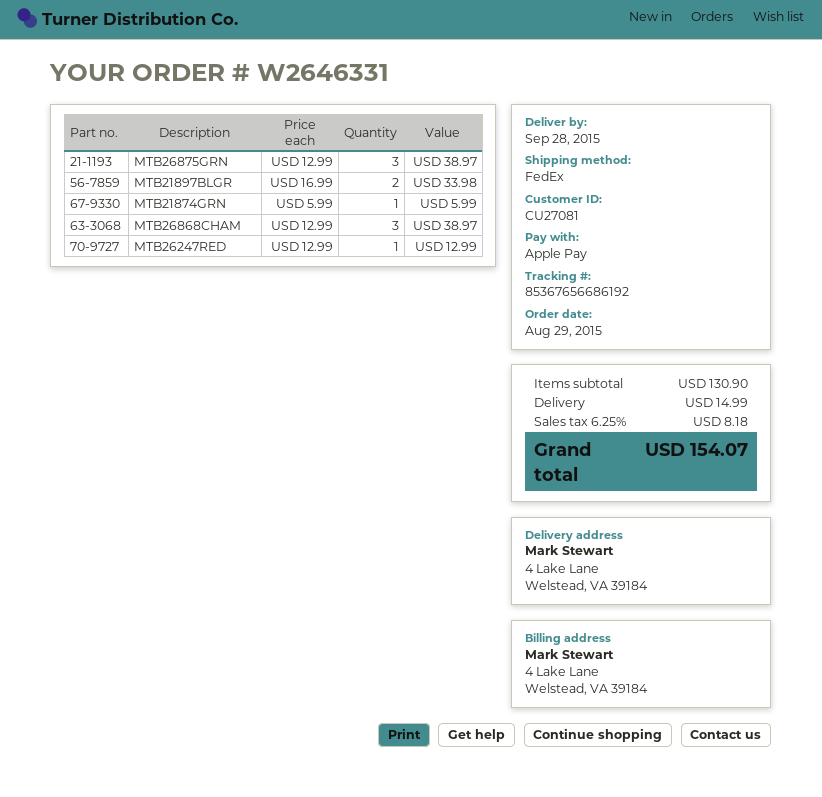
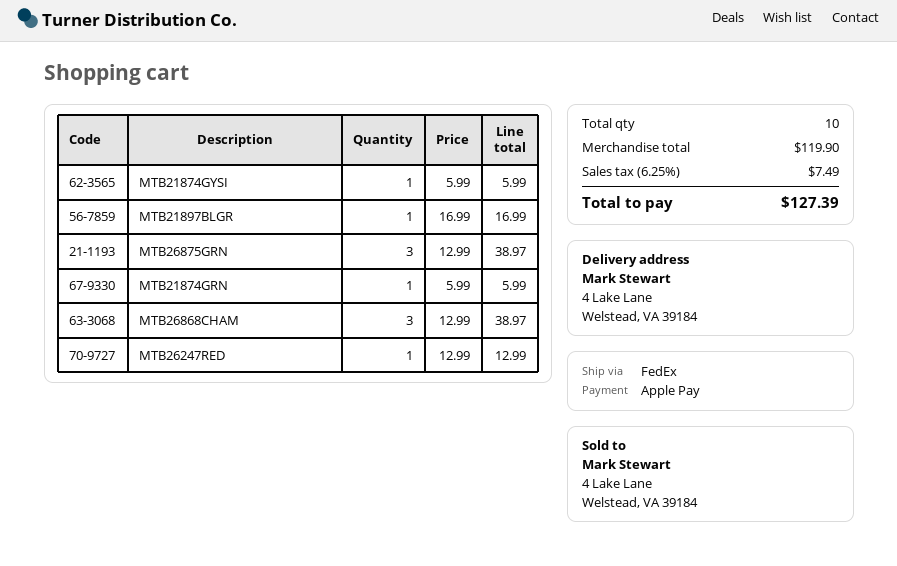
MTB21897BLGR: 2 x 16.99 = 33.98 -> 1 x 16.99 = 16.99
MTB21874GYSI: none -> 1 x 5.99 = 5.99
subtotal: 130.90 -> 119.90
shipping: 14.99 -> none
tax: 6.25% = 8.18 -> 6.25% = 7.49
total: 154.07 -> 127.39

